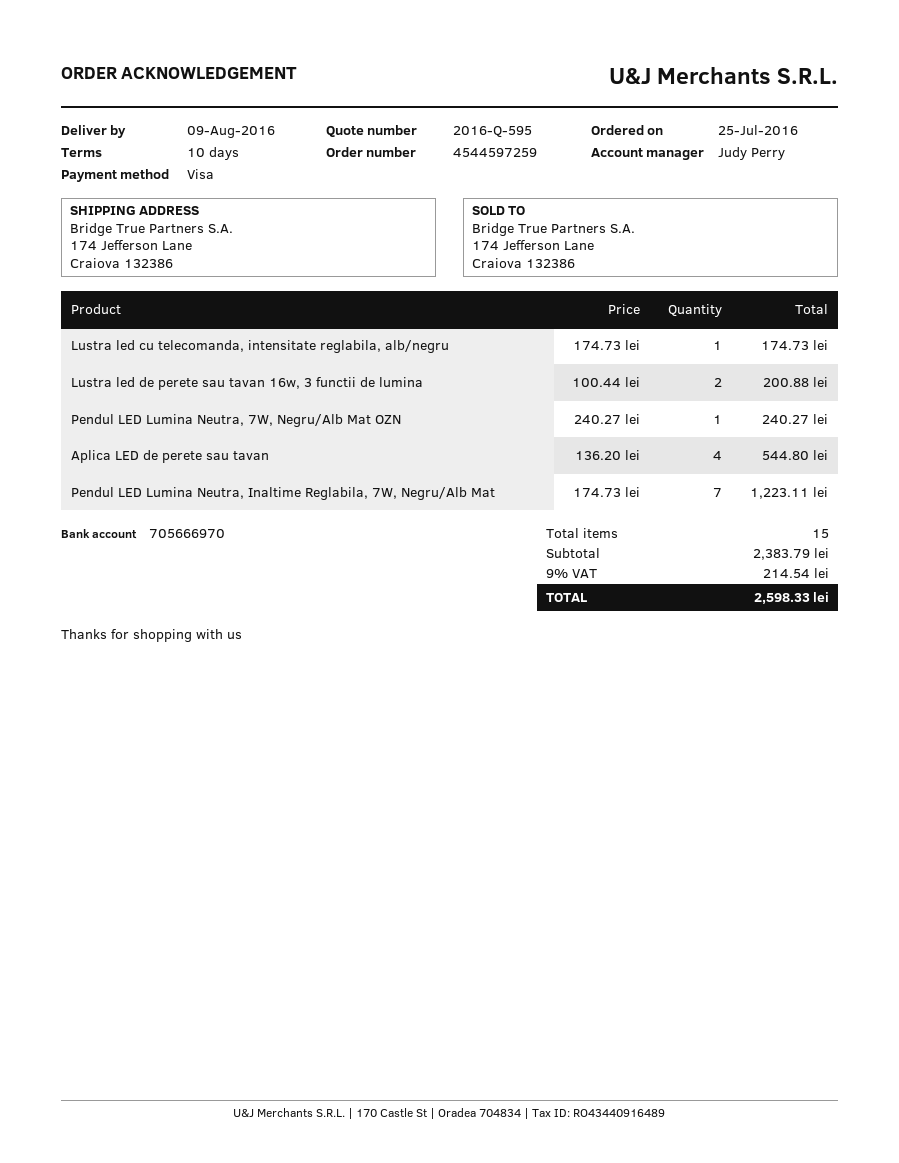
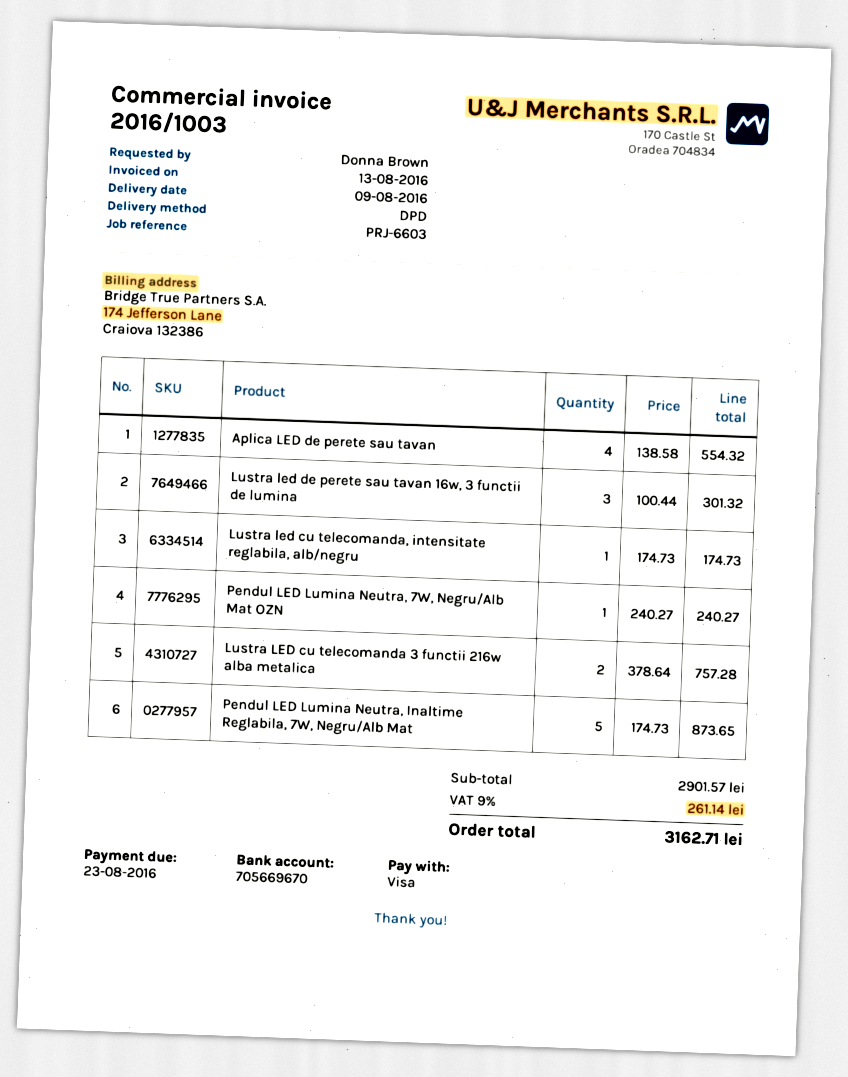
bank account: 705666970 -> 705669670
Lustra led de perete sau tavan 16w, 3 functii de lumina: 2 x 100.44 = 200.88 -> 3 x 100.44 = 301.32
Aplica LED de perete sau tavan: 4 x 136.20 = 544.80 -> 4 x 138.58 = 554.32
Pendul LED Lumina Neutra, Inaltime Reglabila, 7W, Negru/Alb Mat: 7 x 174.73 = 1223.11 -> 5 x 174.73 = 873.65
Lustra LED cu telecomanda 3 functii 216w alba metalica: none -> 2 x 378.64 = 757.28
subtotal: 2383.79 -> 2901.57
tax: 9% = 214.54 -> 9% = 261.14
total: 2598.33 -> 3162.71

